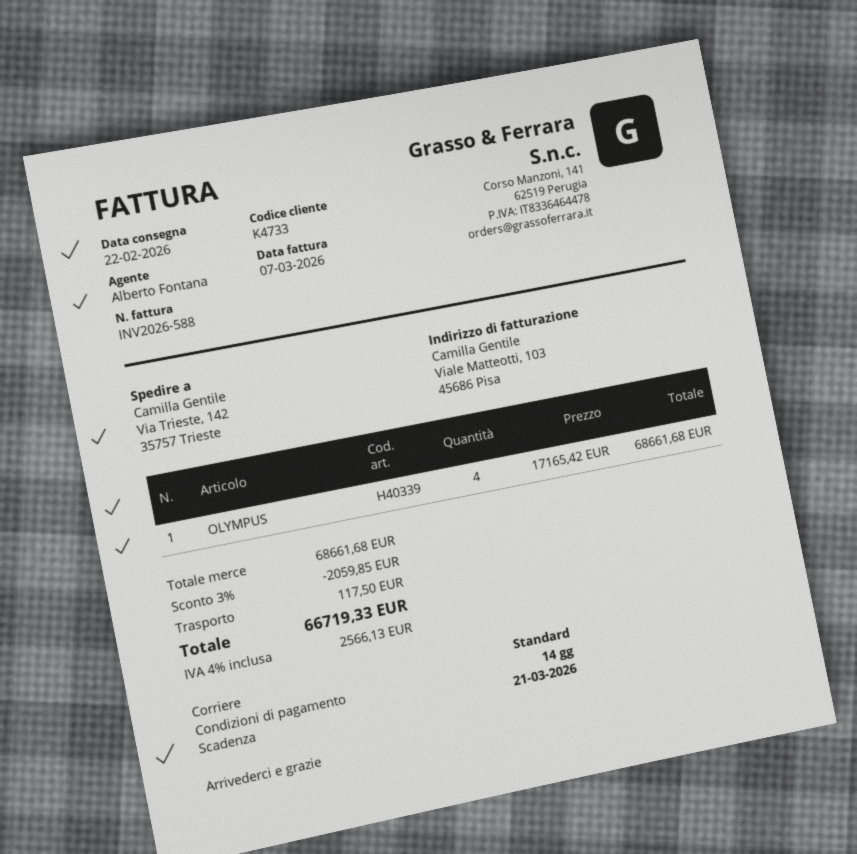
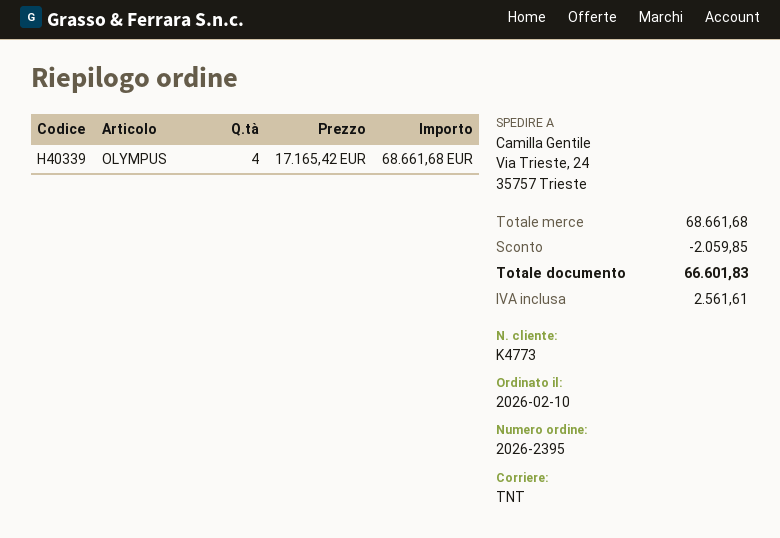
customer number: K4733 -> K4773
shipping method: standard -> TNT
ship to: Via Trieste, 142, 35757 Trieste -> Via Trieste, 24, 35757 Trieste
shipping: 117.50 -> none
tax: 2566.13 -> 2561.61
total: 66719.33 -> 66601.83

